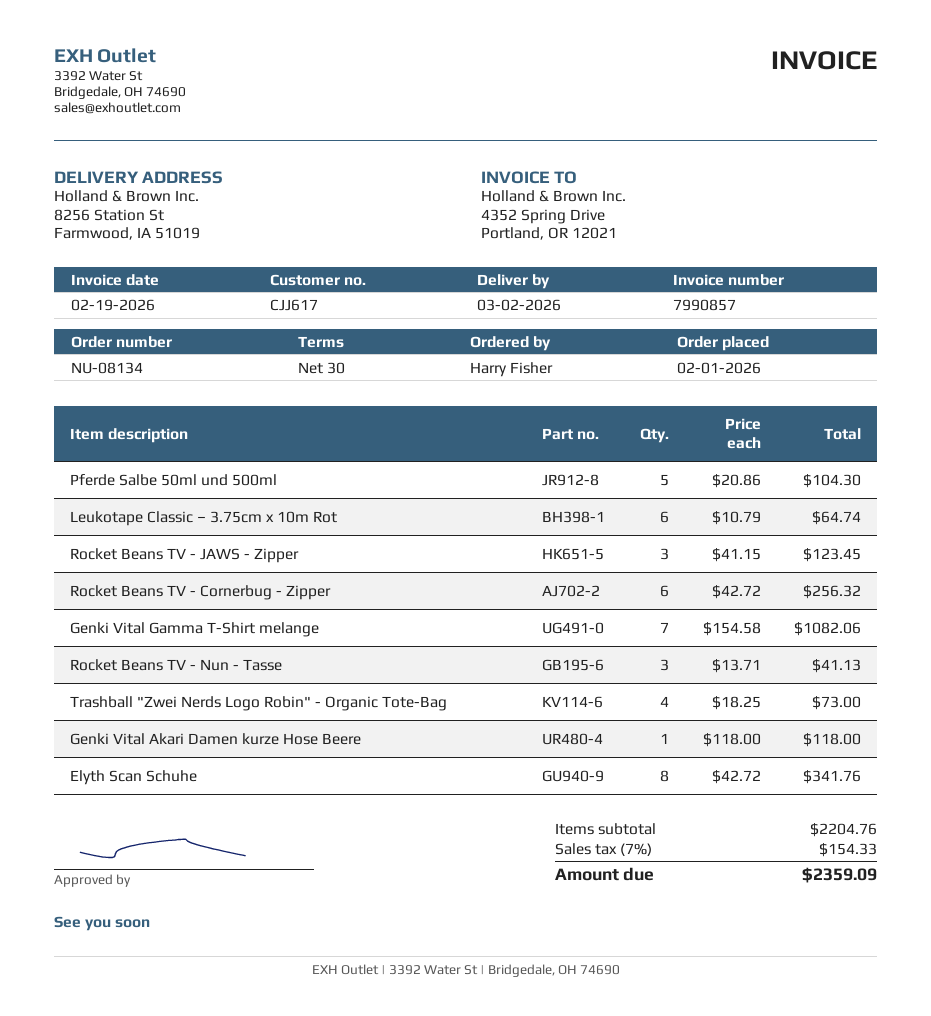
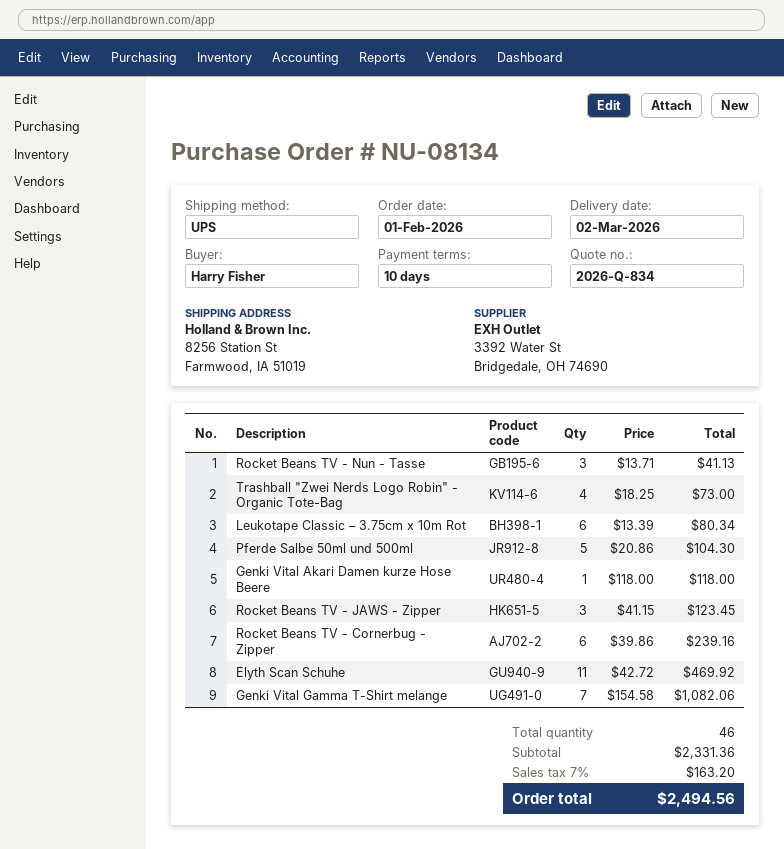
payment terms: 30 days -> 10 days
Leukotape Classic – 3.75cm x 10m Rot: 6 x 10.79 = 64.74 -> 6 x 13.39 = 80.34
Rocket Beans TV - Cornerbug - Zipper: 6 x 42.72 = 256.32 -> 6 x 39.86 = 239.16
Elyth Scan Schuhe: 8 x 42.72 = 341.76 -> 11 x 42.72 = 469.92
subtotal: 2204.76 -> 2331.36
tax: 7% = 154.33 -> 7% = 163.20
total: 2359.09 -> 2494.56

